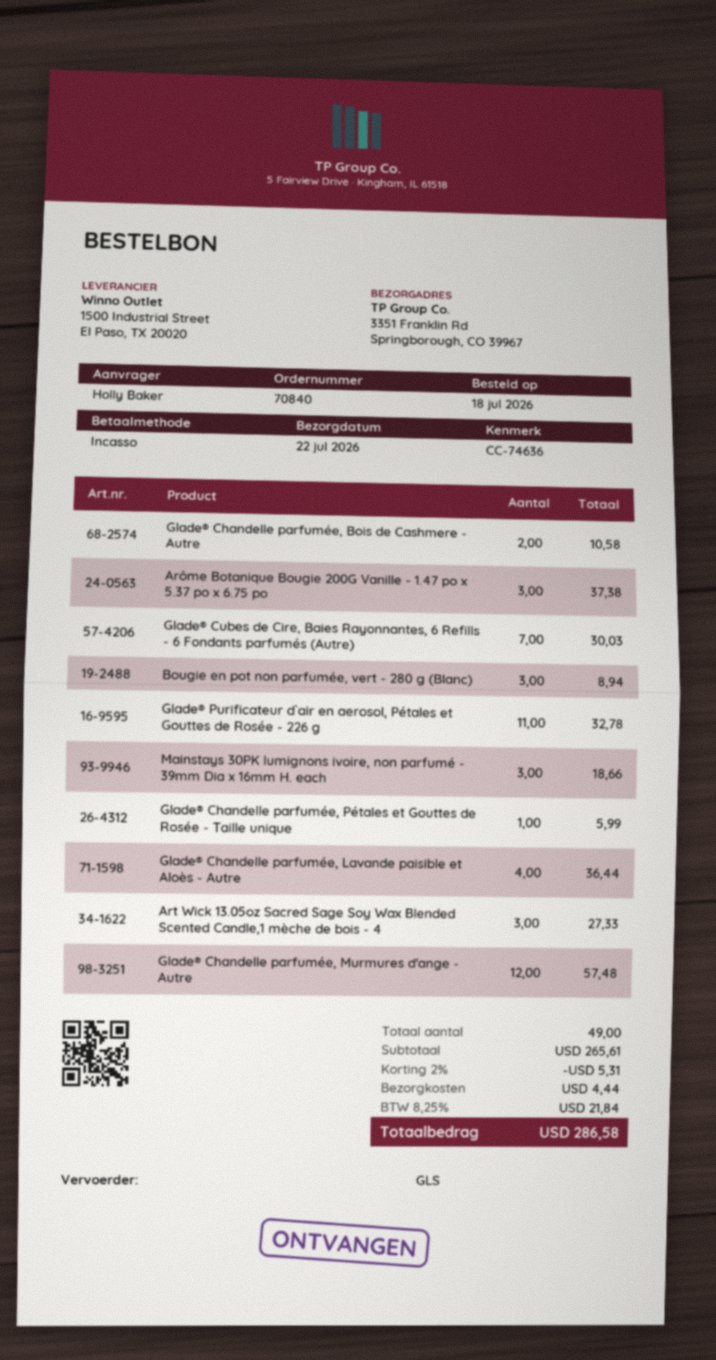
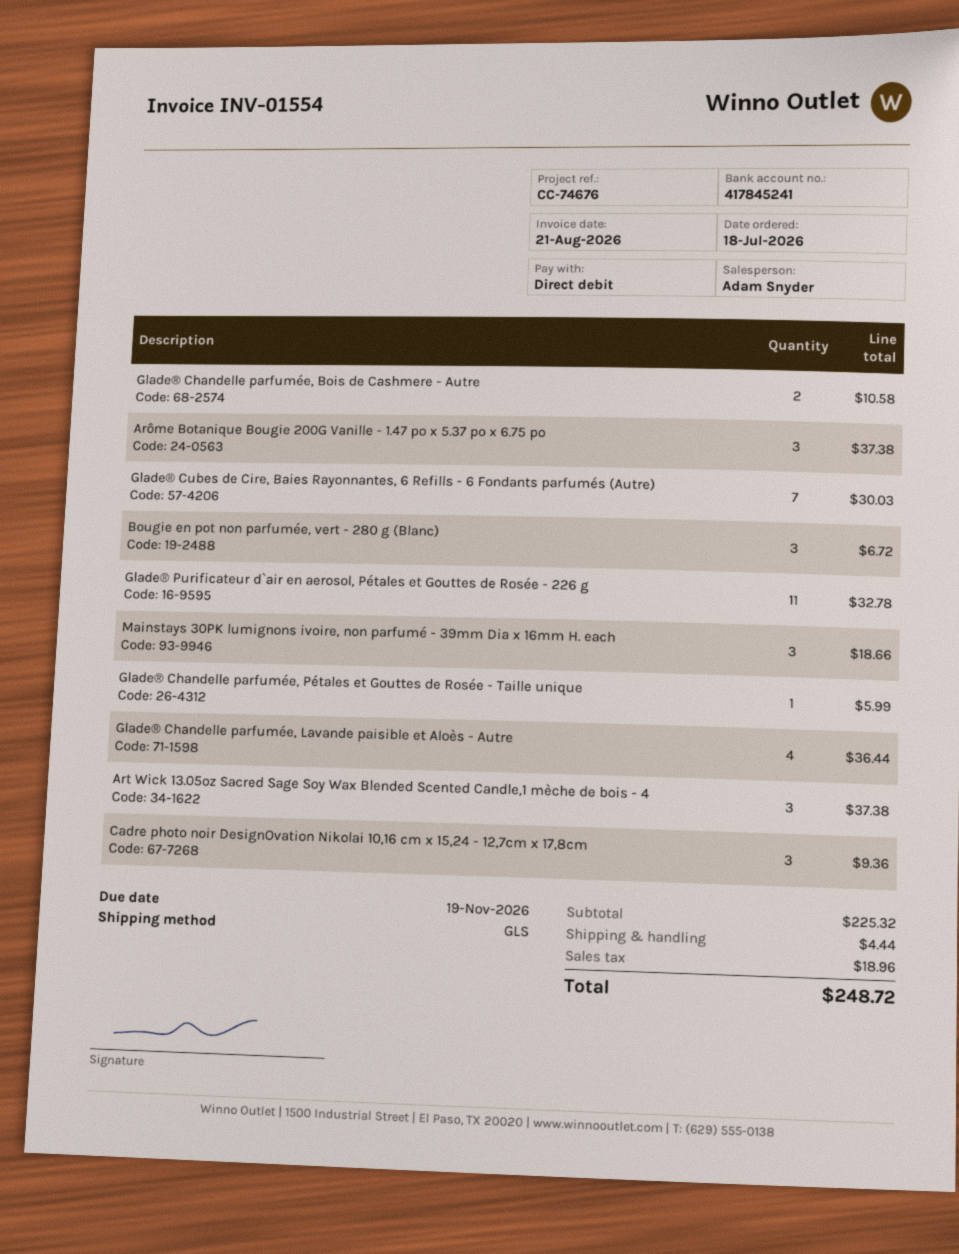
reference: CC-74636 -> CC-74676
Bougie en pot non parfumée, vert - 280 g (Blanc): 3 for 8.94 -> 3 for 6.72
Art Wick 13.05oz Sacred Sage Soy Wax Blended Scented Candle,1 mèche de bois - 4: 3 for 27.33 -> 3 for 37.38
Glade® Chandelle parfumée, Murmures d'ange - Autre: 12 for 57.48 -> none
Cadre photo noir DesignOvation Nikolai 10,16 cm x 15,24 - 12,7cm x 17,8cm: none -> 3 for 9.36
subtotal: 265.61 -> 225.32
discount: 2% = 5.31 -> none
tax: 21.84 -> 18.96
total: 286.58 -> 248.72

